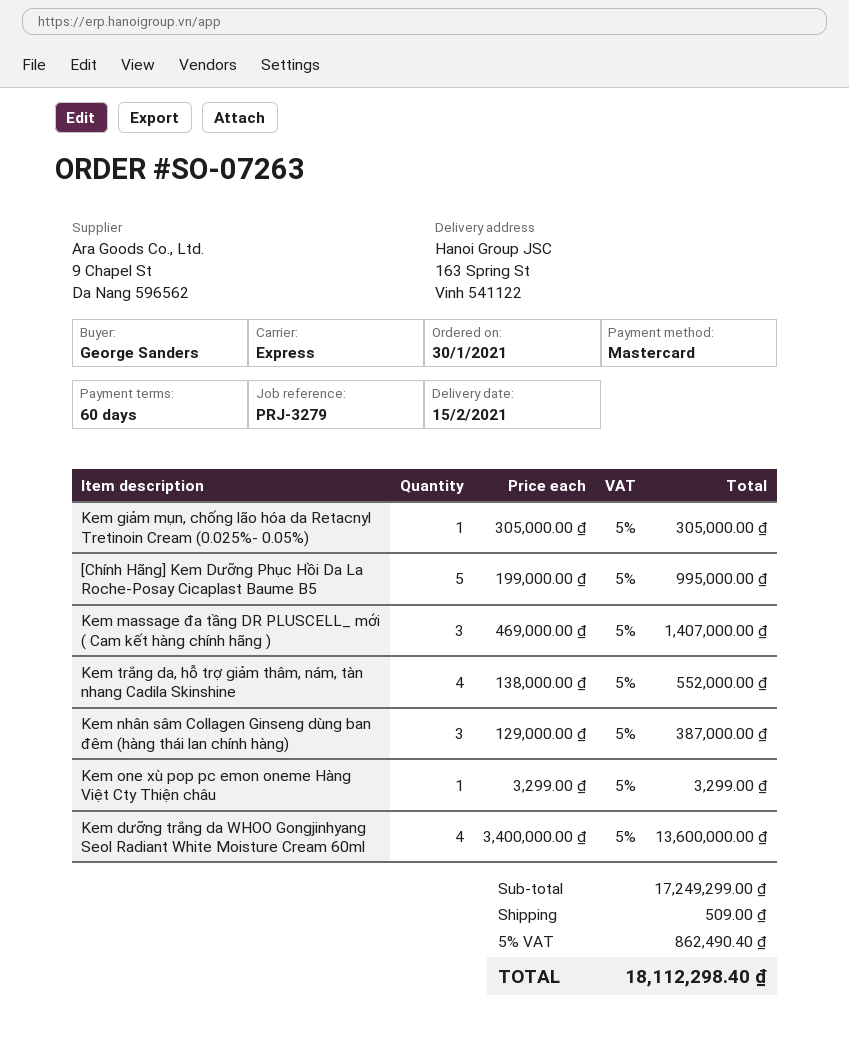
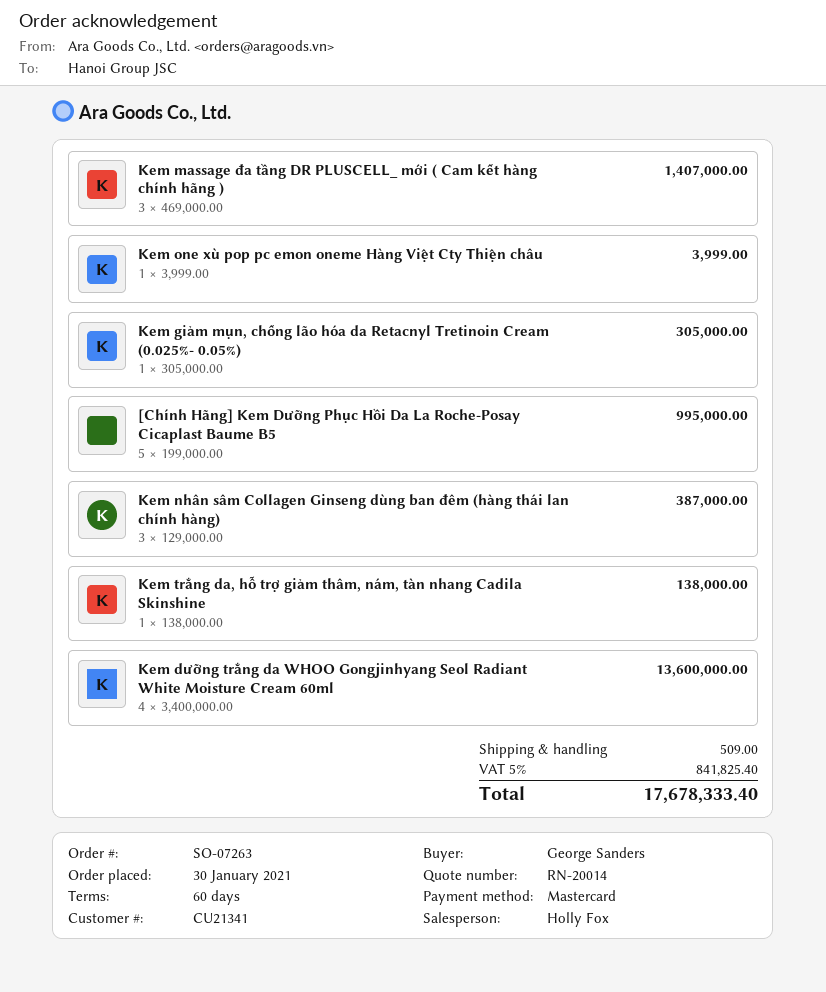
Kem trắng da, hỗ trợ giảm thâm, nám, tàn nhang Cadila Skinshine: 4 x 138000.00 = 552000.00 -> 1 x 138000.00 = 138000.00
Kem one xù pop pc emon oneme Hàng Việt Cty Thiện châu: 1 x 3299.00 = 3299.00 -> 1 x 3999.00 = 3999.00
tax: 5% = 862490.40 -> 5% = 841825.40
total: 18112298.40 -> 17678333.40

